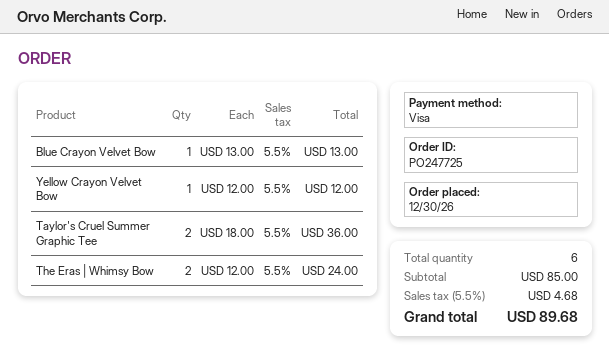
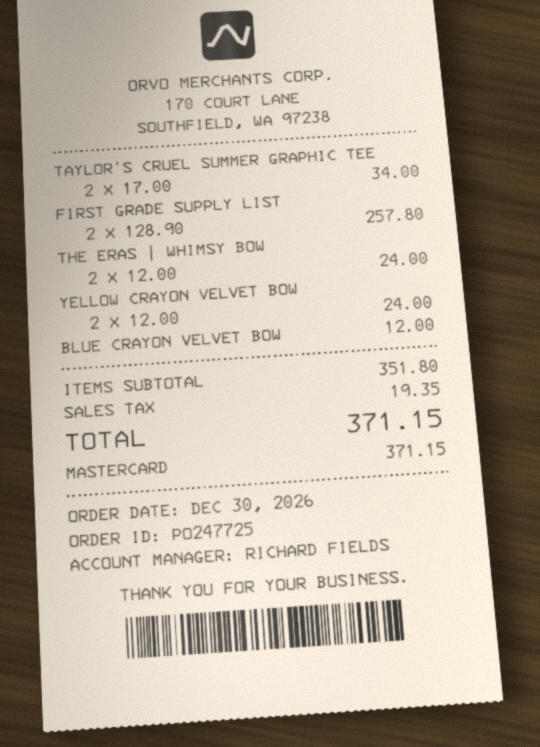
payment method: Visa -> Mastercard
Blue Crayon Velvet Bow: 1 x 13.00 = 13.00 -> 1 x 12.00 = 12.00
Yellow Crayon Velvet Bow: 1 x 12.00 = 12.00 -> 2 x 12.00 = 24.00
Taylor's Cruel Summer Graphic Tee: 2 x 18.00 = 36.00 -> 2 x 17.00 = 34.00
FIRST GRADE SUPPLY LIST: none -> 2 x 128.90 = 257.80
subtotal: 85.00 -> 351.80
tax: 4.68 -> 19.35
total: 89.68 -> 371.15

